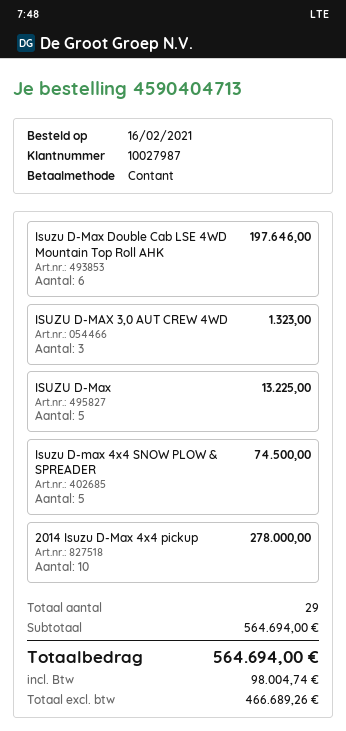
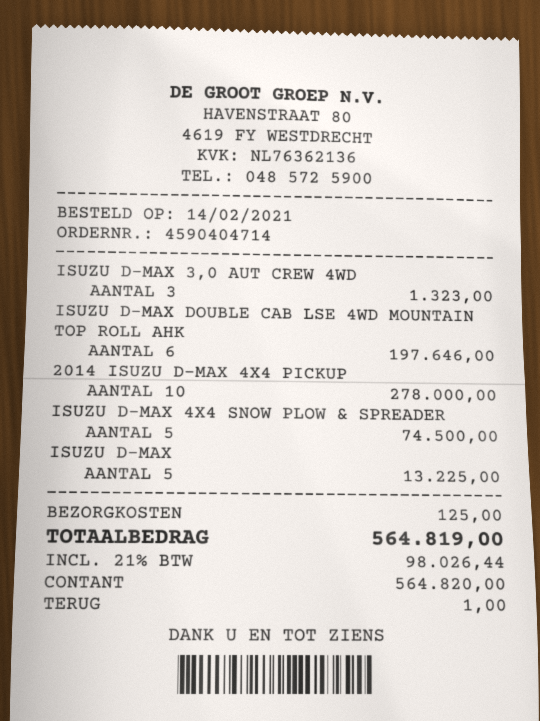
order number: 4590404713 -> 4590404714
order date: 2021-02-16 -> 2021-02-14
shipping: none -> 125.00
tax: 98004.74 -> 98026.44
total: 564694.00 -> 564819.00

